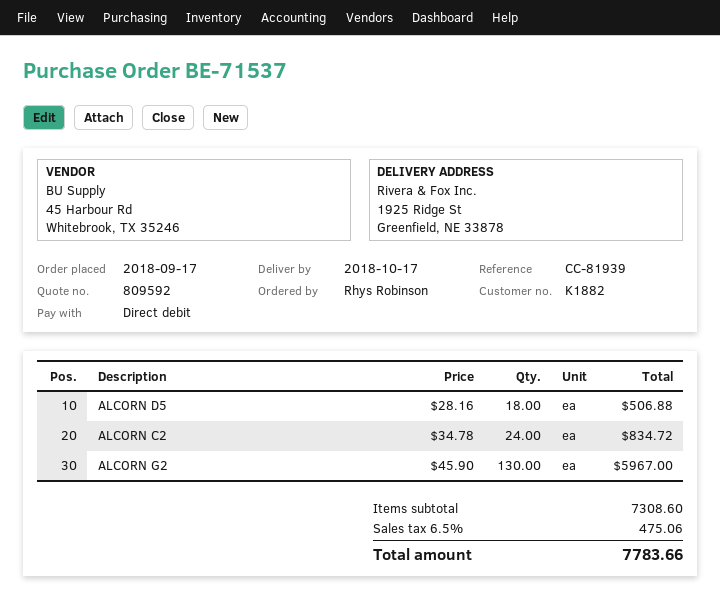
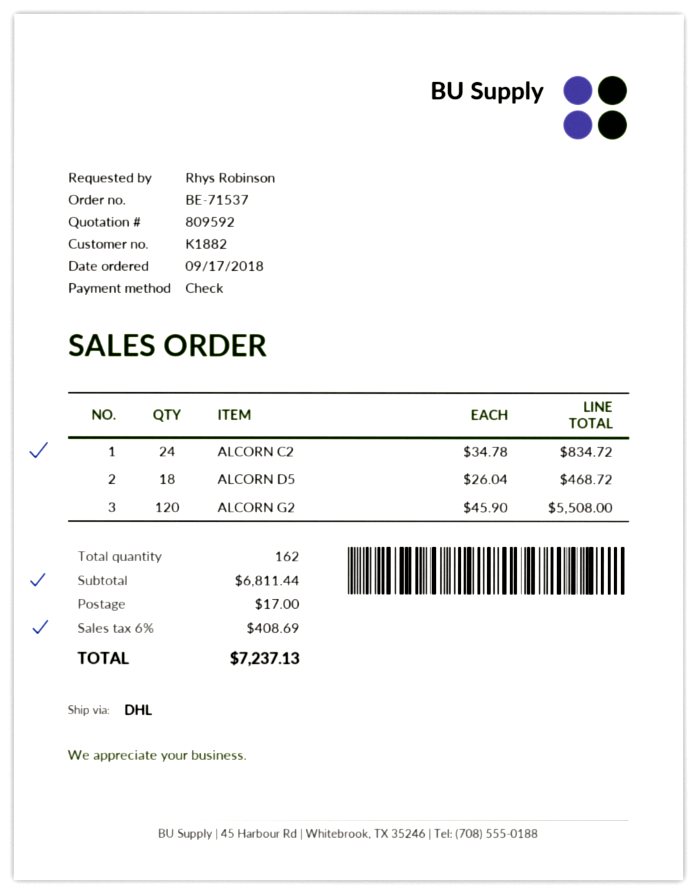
payment method: direct debit -> cheque
ALCORN D5: 18 x 28.16 = 506.88 -> 18 x 26.04 = 468.72
ALCORN G2: 130 x 45.90 = 5967.00 -> 120 x 45.90 = 5508.00
subtotal: 7308.60 -> 6811.44
shipping: none -> 17.00
tax: 6.5% = 475.06 -> 6% = 408.69
total: 7783.66 -> 7237.13

